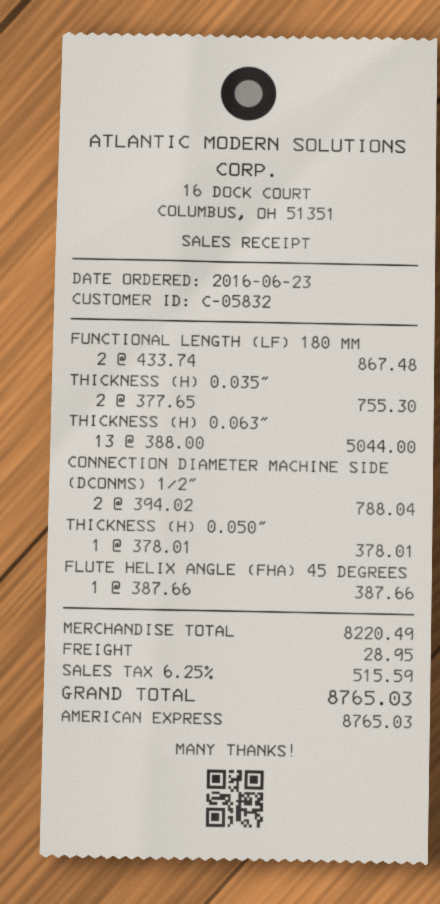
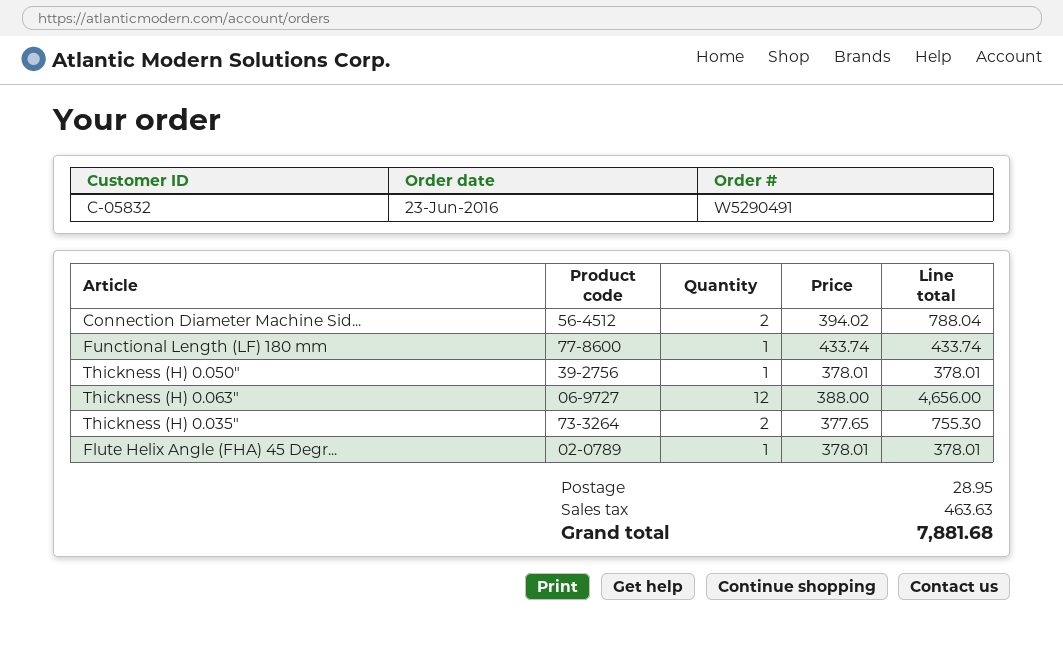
FUNCTIONAL LENGTH (LF) 180 MM: 2 x 433.74 = 867.48 -> 1 x 433.74 = 433.74
THICKNESS (H) 0.063″: 13 x 388.00 = 5044.00 -> 12 x 388.00 = 4656.00
FLUTE HELIX ANGLE (FHA) 45 DEGREES: 1 x 387.66 = 387.66 -> 1 x 378.01 = 378.01
tax: 515.59 -> 463.63
total: 8765.03 -> 7881.68

